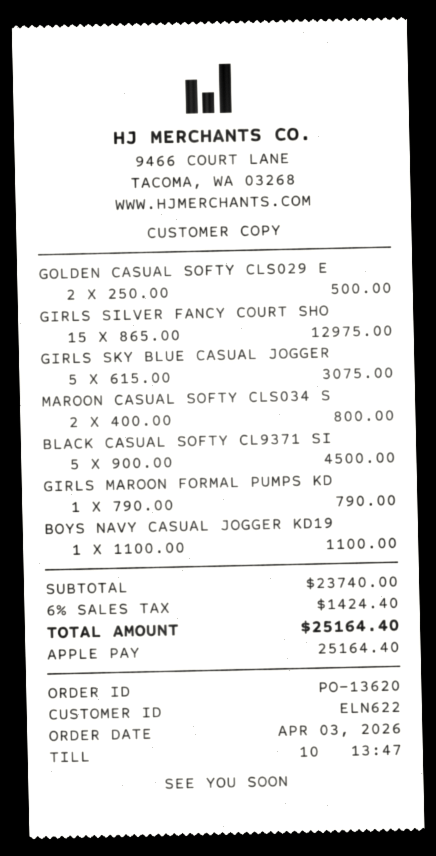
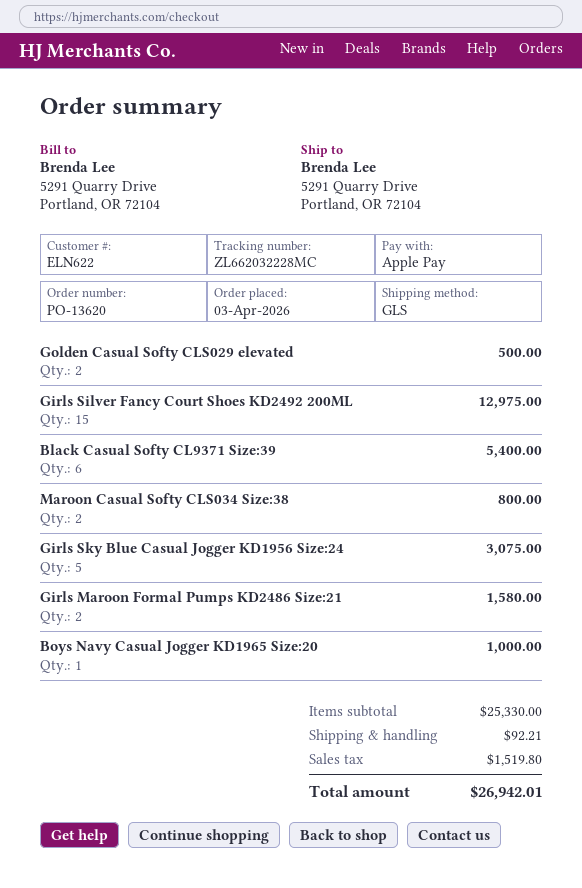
BLACK CASUAL SOFTY CL9371 SI: 5 for 4500.00 -> 6 for 5400.00
GIRLS MAROON FORMAL PUMPS KD: 1 for 790.00 -> 2 for 1580.00
BOYS NAVY CASUAL JOGGER KD19: 1 for 1100.00 -> 1 for 1000.00
subtotal: 23740.00 -> 25330.00
shipping: none -> 92.21
tax: 1424.40 -> 1519.80
total: 25164.40 -> 26942.01

